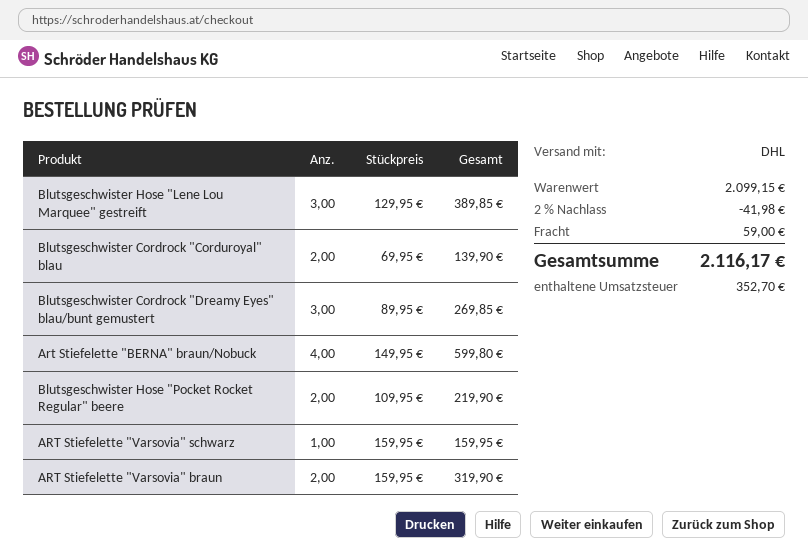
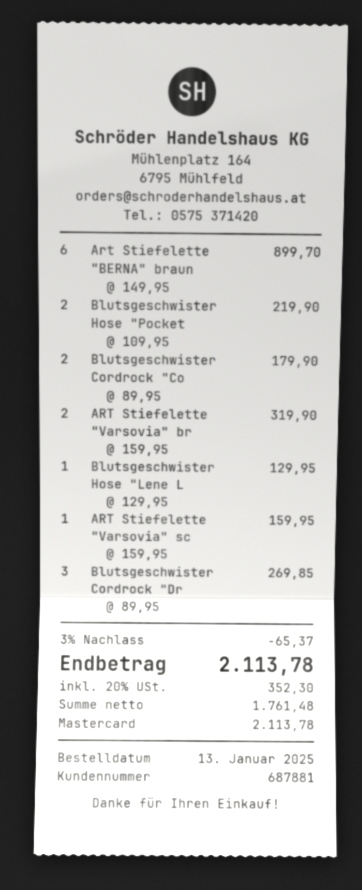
Blutsgeschwister Hose "Lene Lou Marquee" gestreift: 3 x 129.95 = 389.85 -> 1 x 129.95 = 129.95
Blutsgeschwister Cordrock "Corduroyal" blau: 2 x 69.95 = 139.90 -> 2 x 89.95 = 179.90
Art Stiefelette "BERNA" braun/Nobuck: 4 x 149.95 = 599.80 -> 6 x 149.95 = 899.70
discount: 2% = 41.98 -> 3% = 65.37
shipping: 59.00 -> none
tax: 352.70 -> 352.30
total: 2116.17 -> 2113.78

